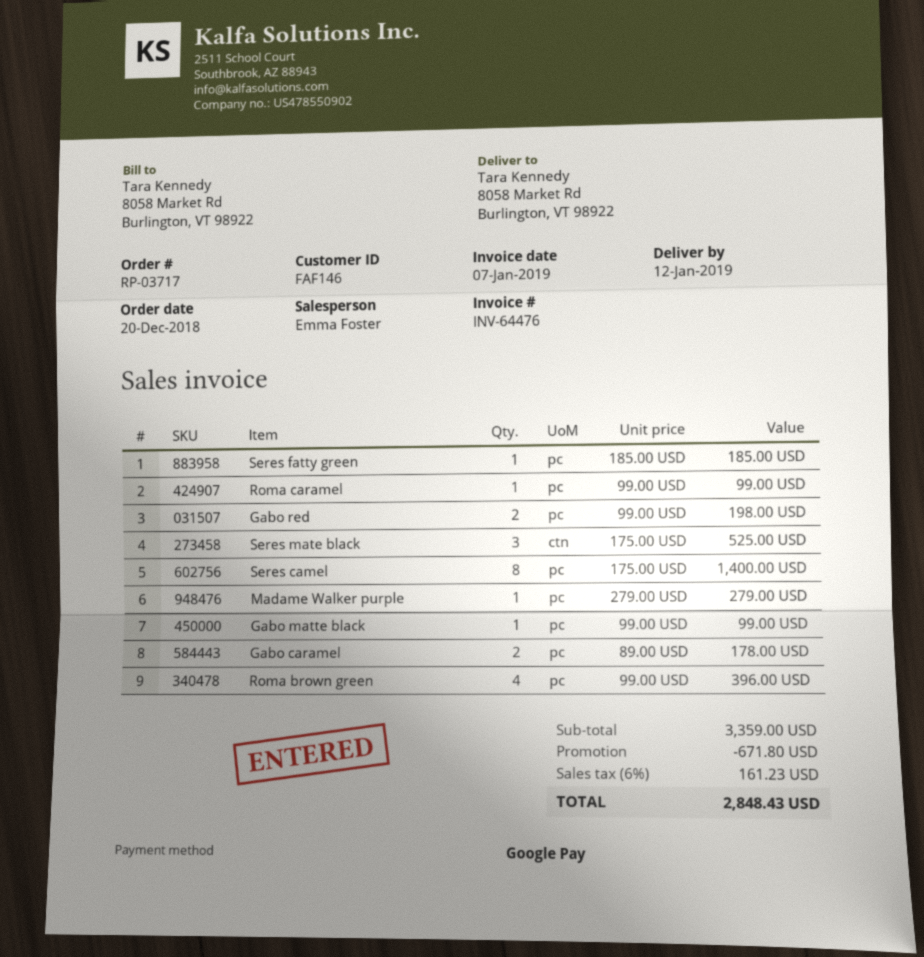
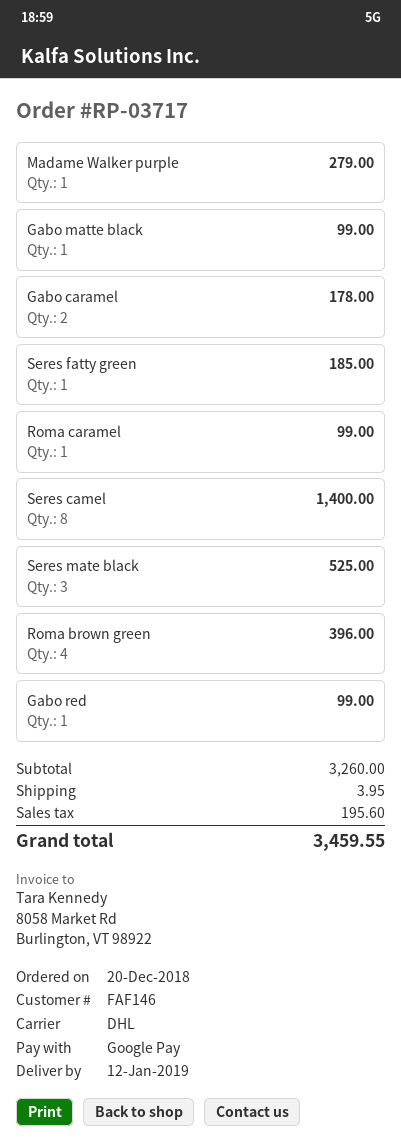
Gabo red: 2 for 198.00 -> 1 for 99.00
subtotal: 3359.00 -> 3260.00
discount: 671.80 -> none
shipping: none -> 3.95
tax: 161.23 -> 195.60
total: 2848.43 -> 3459.55

